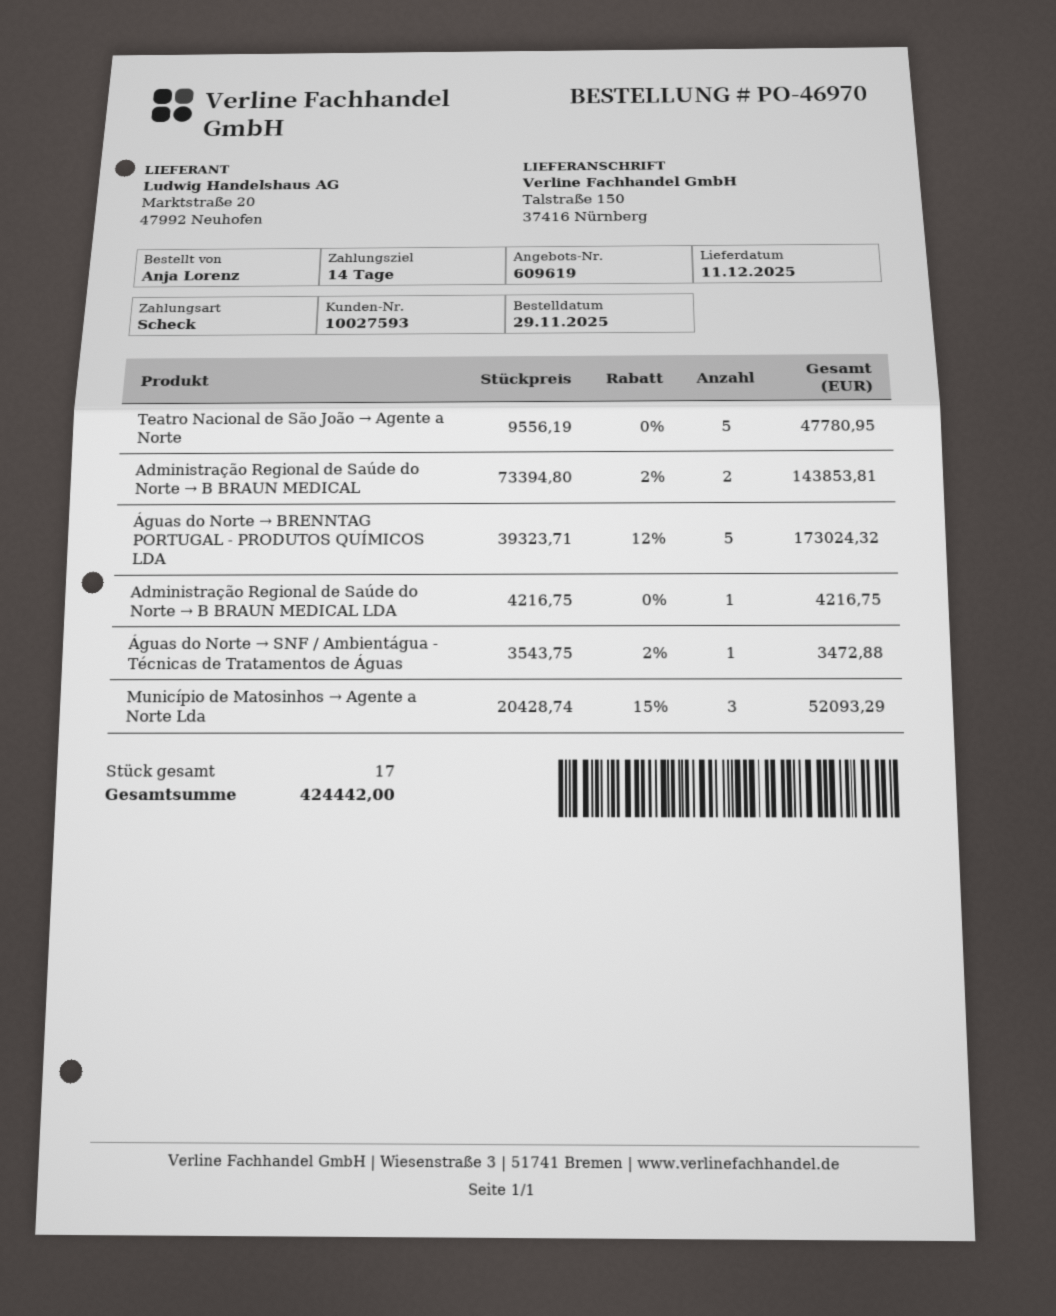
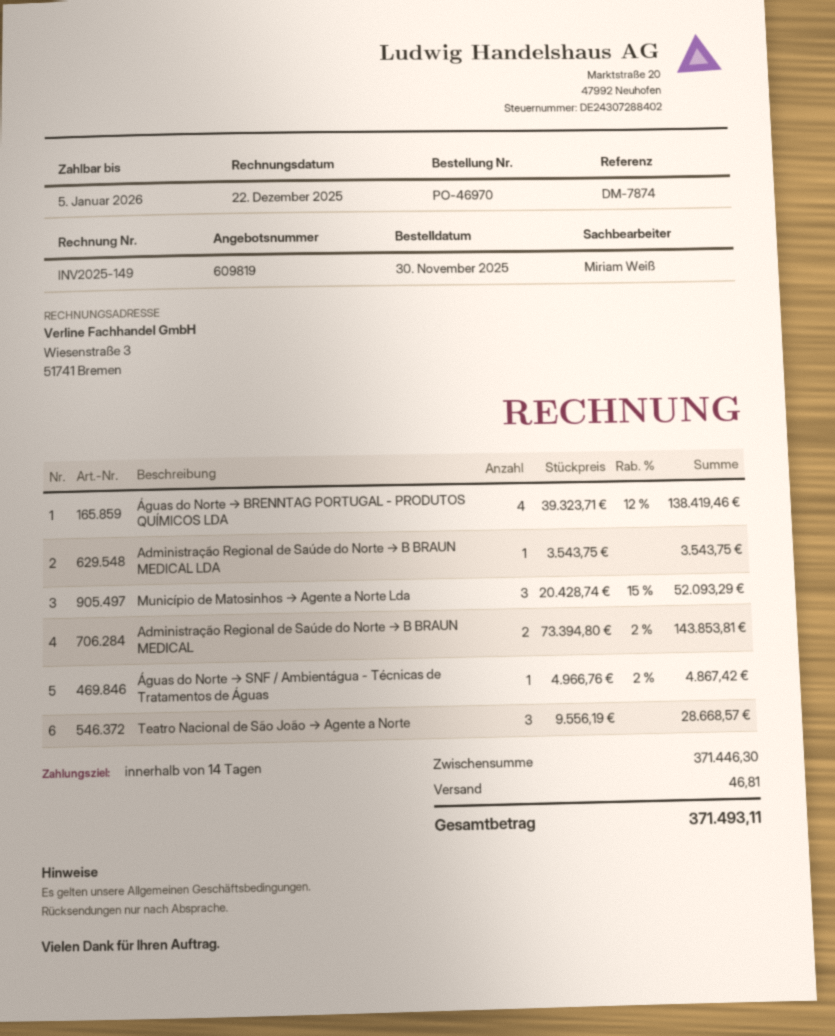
quote number: 609619 -> 609819
order date: 2025-11-29 -> 2025-11-30
Teatro Nacional de São João → Agente a Norte: 5 x 9556.19 = 47780.95 -> 3 x 9556.19 = 28668.57
Águas do Norte → BRENNTAG PORTUGAL - PRODUTOS QUÍMICOS LDA: 5 x 39323.71 - 12% = 173024.32 -> 4 x 39323.71 - 12% = 138419.46
Administração Regional de Saúde do Norte → B BRAUN MEDICAL LDA: 1 x 4216.75 = 4216.75 -> 1 x 3543.75 = 3543.75
Águas do Norte → SNF / Ambientágua - Técnicas de Tratamentos de Águas: 1 x 3543.75 - 2% = 3472.88 -> 1 x 4966.76 - 2% = 4867.42
shipping: none -> 46.81
total: 424442.00 -> 371493.11

